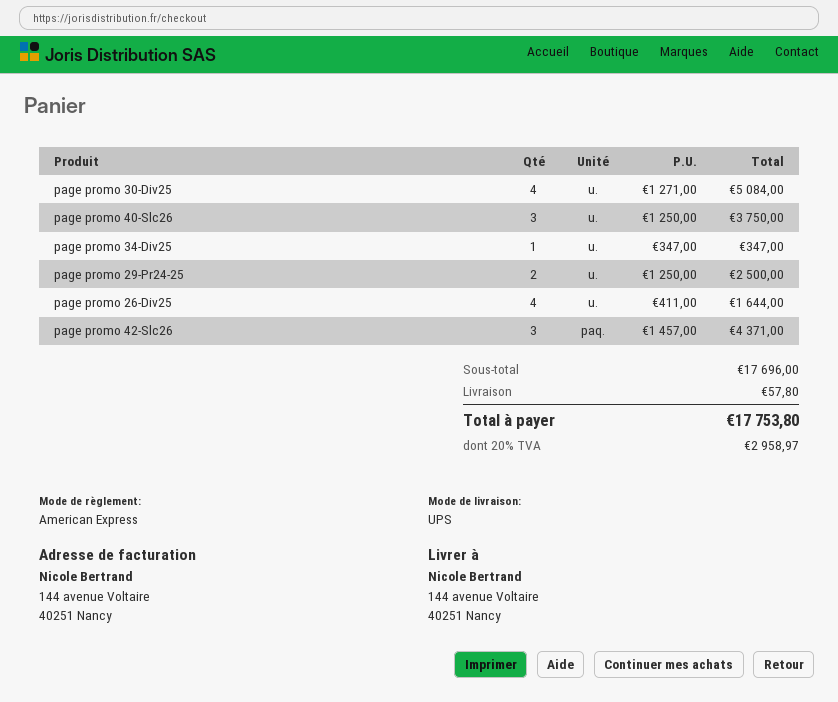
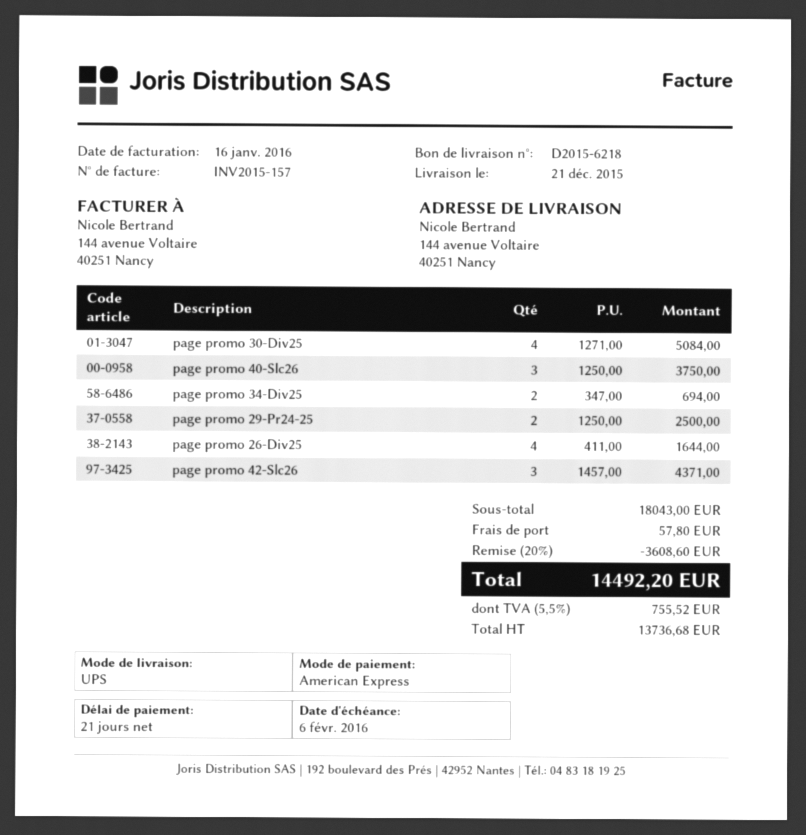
page promo 34-Div25: 1 x 347.00 = 347.00 -> 2 x 347.00 = 694.00
subtotal: 17696.00 -> 18043.00
discount: none -> 20% = 3608.60
tax: 20% = 2958.97 -> 5.5% = 755.52
total: 17753.80 -> 14492.20

